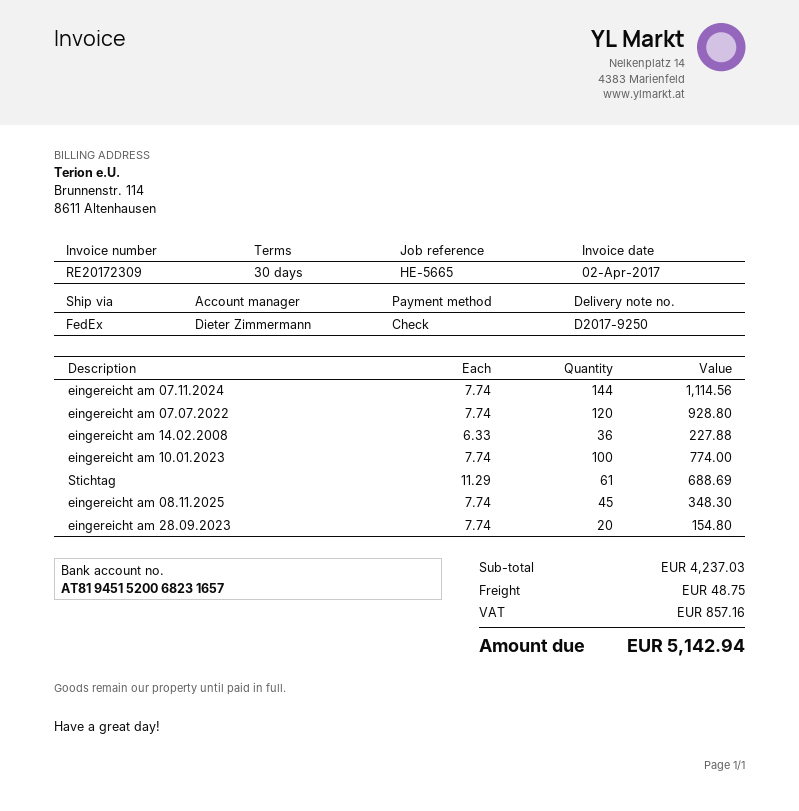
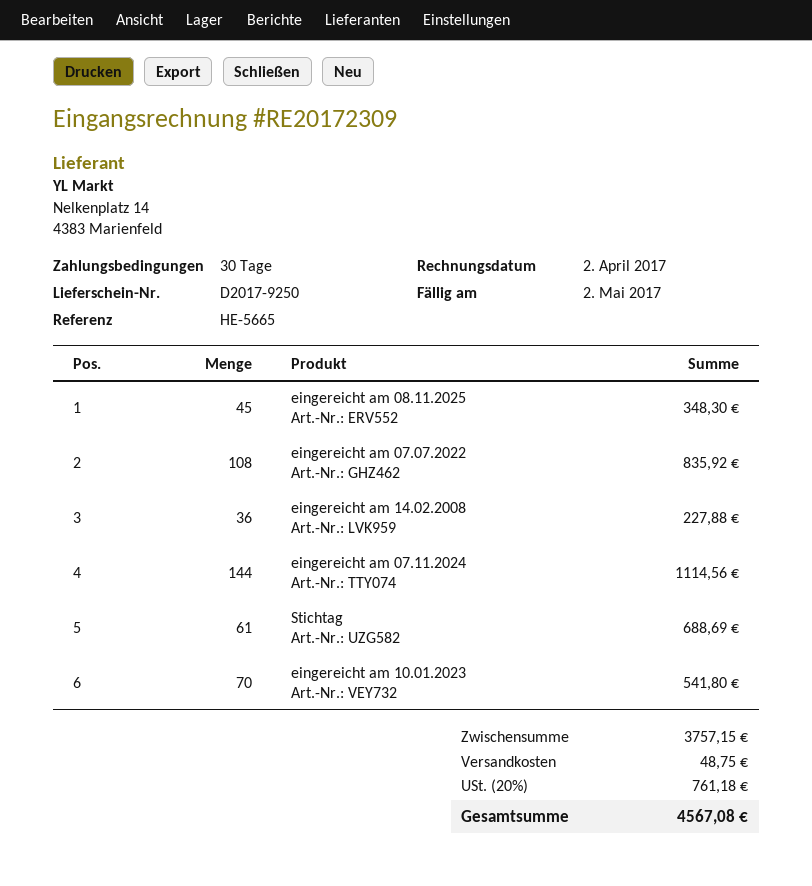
eingereicht am 07.07.2022: 120 for 928.80 -> 108 for 835.92
eingereicht am 10.01.2023: 100 for 774.00 -> 70 for 541.80
eingereicht am 28.09.2023: 20 for 154.80 -> none
subtotal: 4237.03 -> 3757.15
tax: 857.16 -> 761.18
total: 5142.94 -> 4567.08

